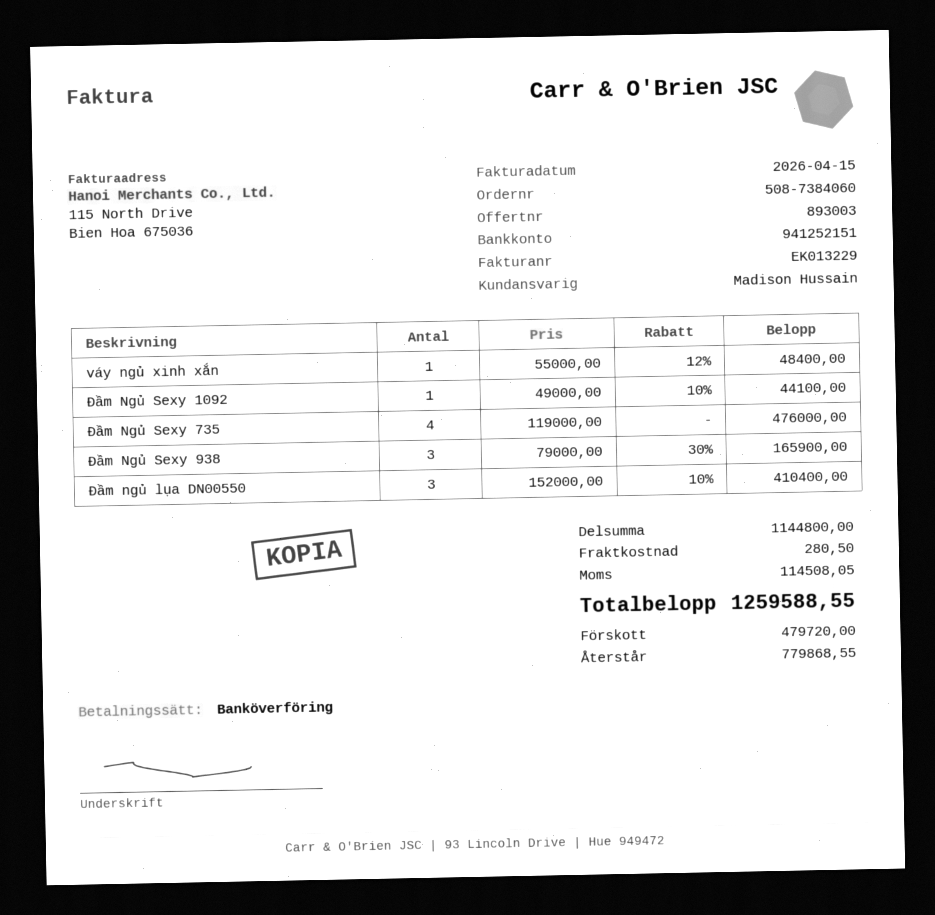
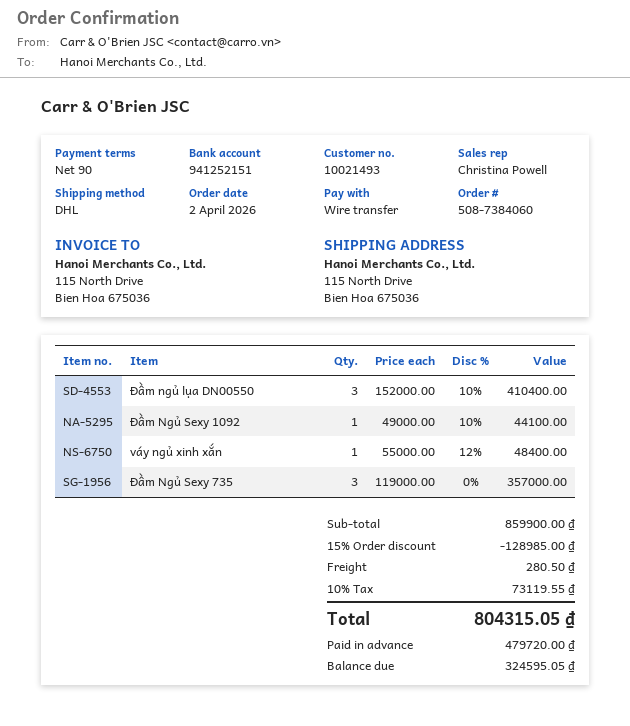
sales rep: Madison Hussain -> Christina Powell
Đầm Ngủ Sexy 735: 4 x 119000.00 = 476000.00 -> 3 x 119000.00 = 357000.00
Đầm Ngủ Sexy 938: 3 x 79000.00 - 30% = 165900.00 -> none
subtotal: 1144800.00 -> 859900.00
discount: none -> 15% = 128985.00
tax: 114508.05 -> 73119.55
total: 1259588.55 -> 804315.05
balance: 779868.55 -> 324595.05

